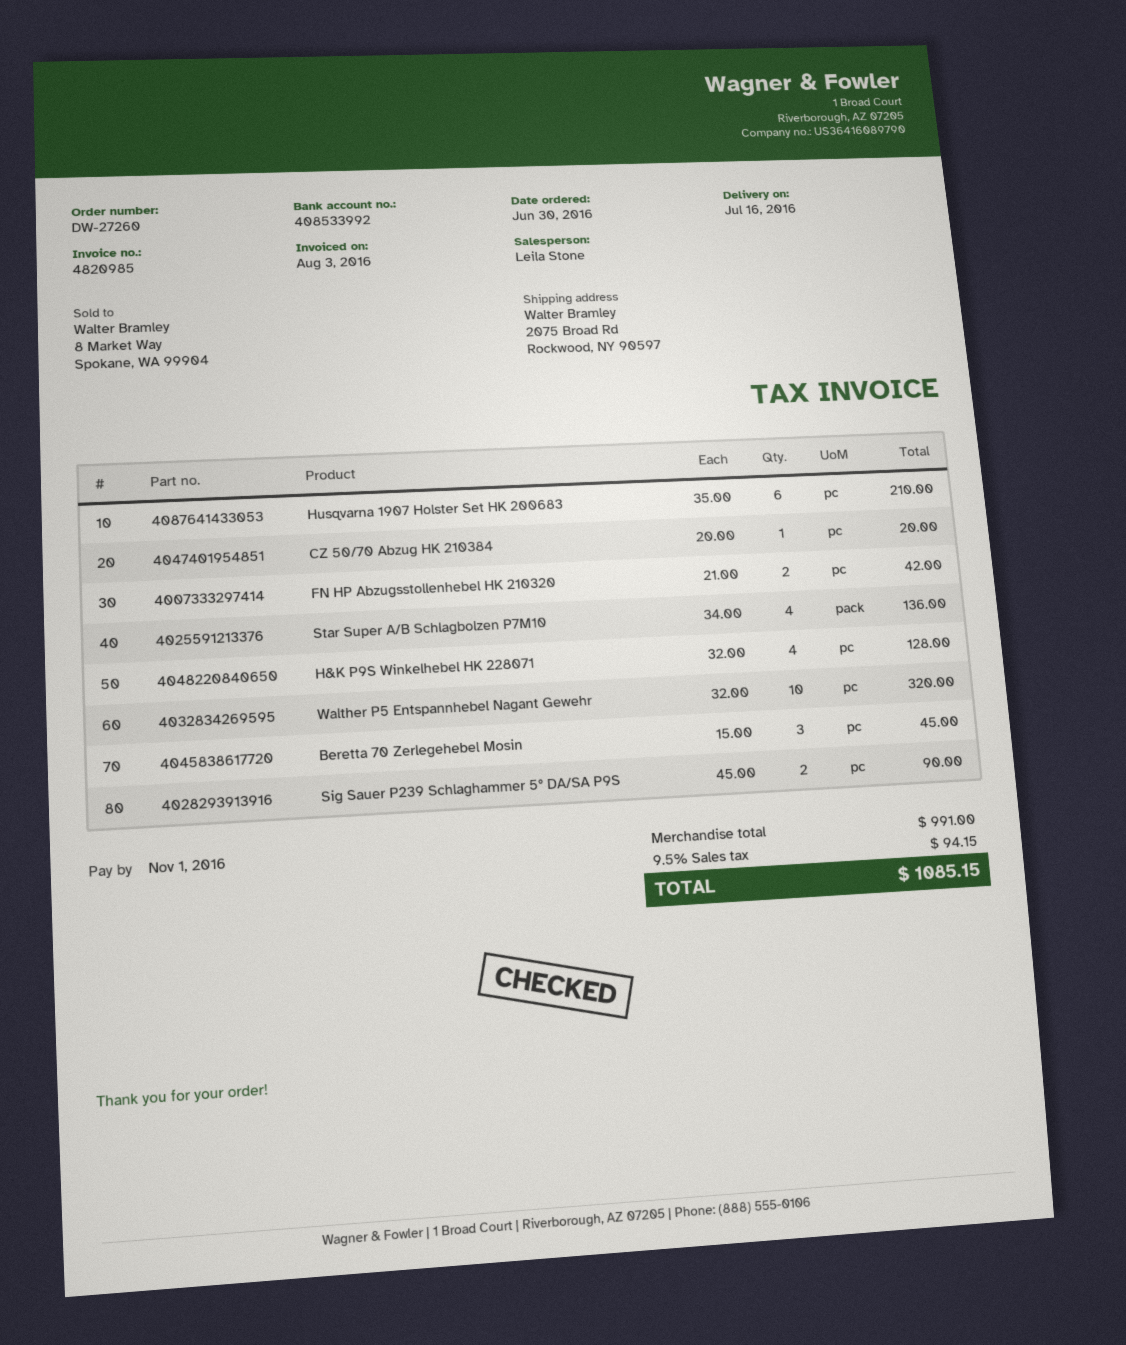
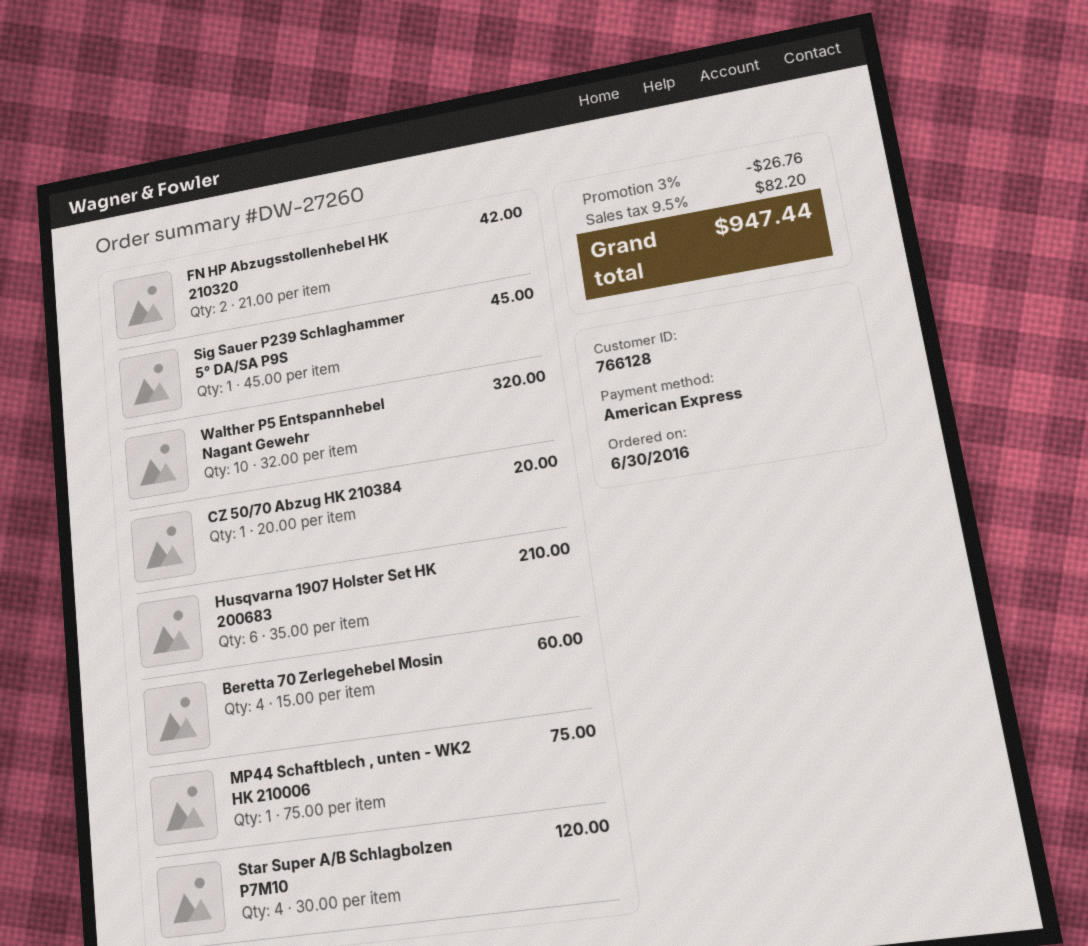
Star Super A/B Schlagbolzen P7M10: 4 x 34.00 = 136.00 -> 4 x 30.00 = 120.00
H&K P9S Winkelhebel HK 228071: 4 x 32.00 = 128.00 -> none
Beretta 70 Zerlegehebel Mosin: 3 x 15.00 = 45.00 -> 4 x 15.00 = 60.00
Sig Sauer P239 Schlaghammer 5° DA/SA P9S: 2 x 45.00 = 90.00 -> 1 x 45.00 = 45.00
MP44 Schaftblech , unten - WK2 HK 210006: none -> 1 x 75.00 = 75.00
discount: none -> 3% = 26.76
tax: 9.5% = 94.15 -> 9.5% = 82.20
total: 1085.15 -> 947.44

